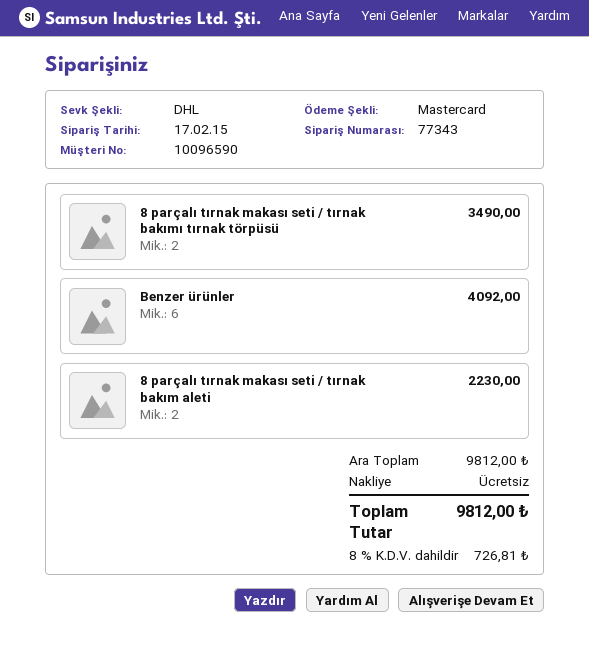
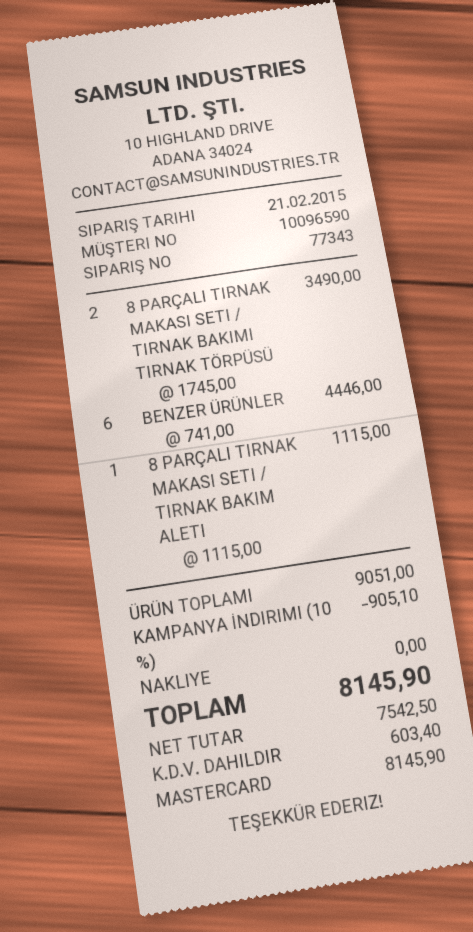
order date: 2015-02-17 -> 2015-02-21
Benzer ürünler: 6 for 4092.00 -> 6 for 4446.00
8 parçalı tırnak makası seti / tırnak bakım aleti: 2 for 2230.00 -> 1 for 1115.00
subtotal: 9812.00 -> 9051.00
discount: none -> 10% = 905.10
tax: 726.81 -> 603.40
total: 9812.00 -> 8145.90

